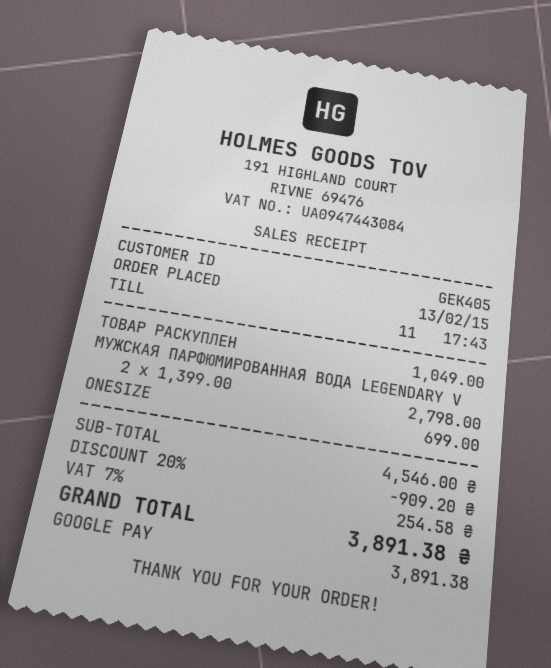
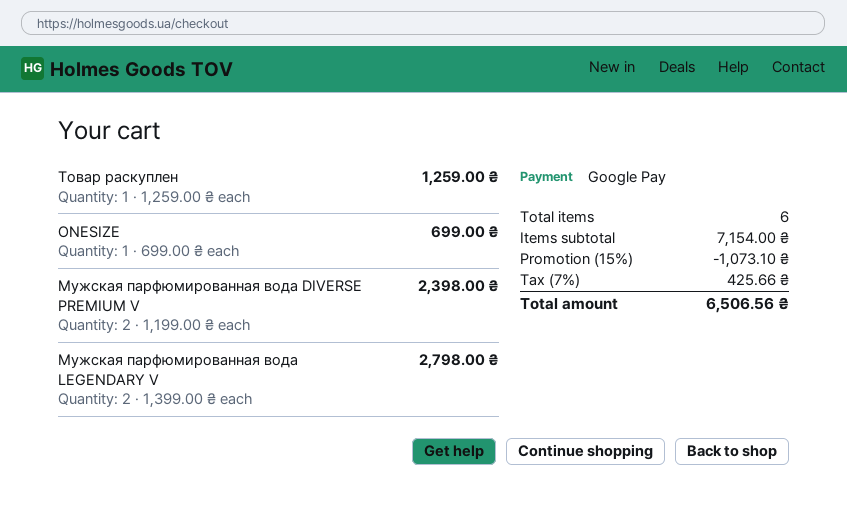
ТОВАР РАСКУПЛЕН: 1 x 1049.00 = 1049.00 -> 1 x 1259.00 = 1259.00
Мужская парфюмированная вода DIVERSE PREMIUM V: none -> 2 x 1199.00 = 2398.00
subtotal: 4546.00 -> 7154.00
discount: 20% = 909.20 -> 15% = 1073.10
tax: 7% = 254.58 -> 7% = 425.66
total: 3891.38 -> 6506.56

